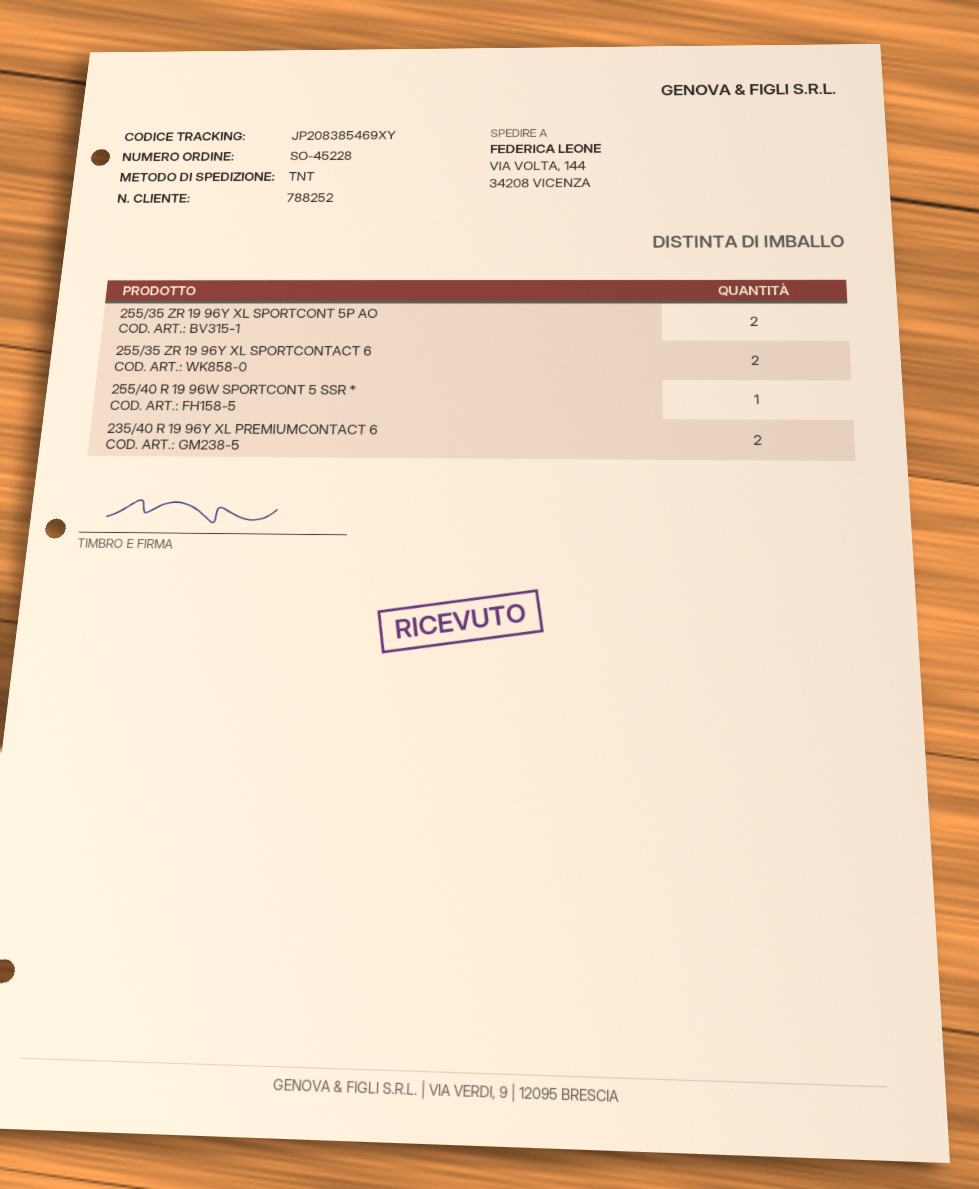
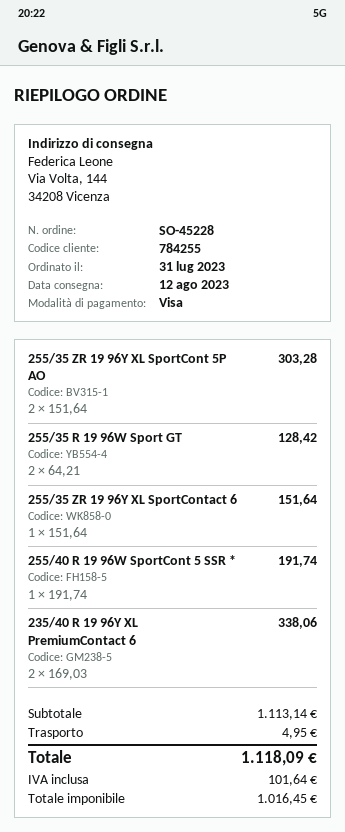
customer number: 788252 -> 784255
255/35 ZR 19 96Y XL SPORTCONTACT 6: 2 -> 1
255/35 R 19 96W Sport GT: none -> 2

